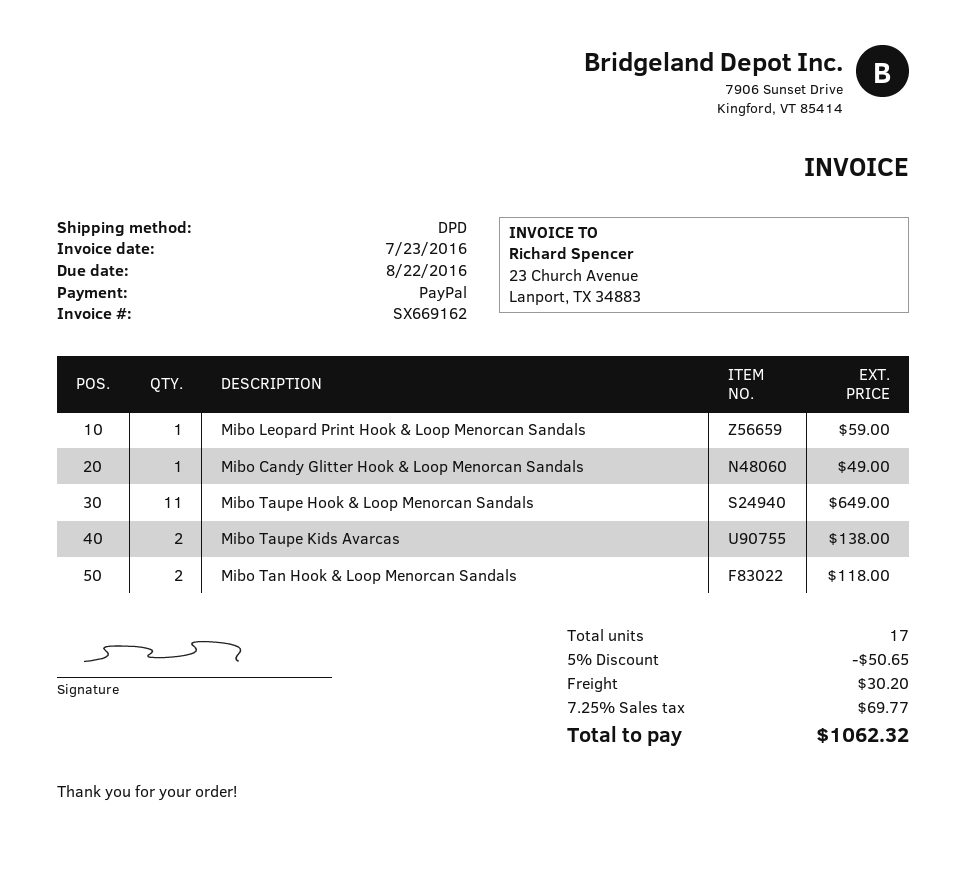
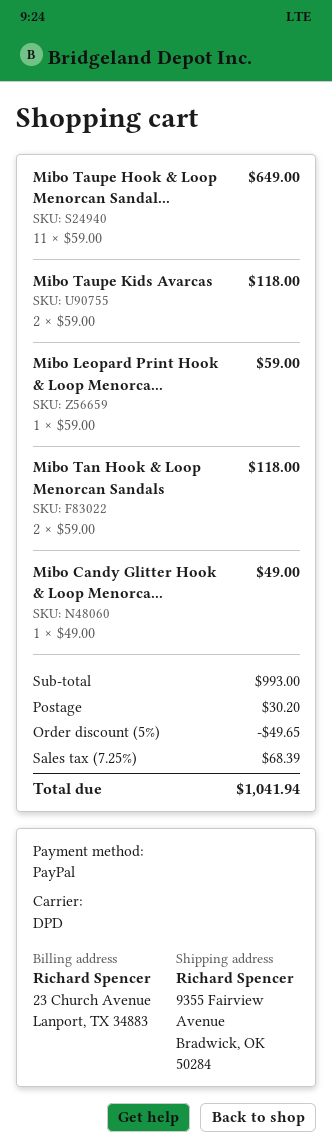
Mibo Taupe Kids Avarcas: 2 for 138.00 -> 2 for 118.00
discount: 5% = 50.65 -> 5% = 49.65
tax: 7.25% = 69.77 -> 7.25% = 68.39
total: 1062.32 -> 1041.94

